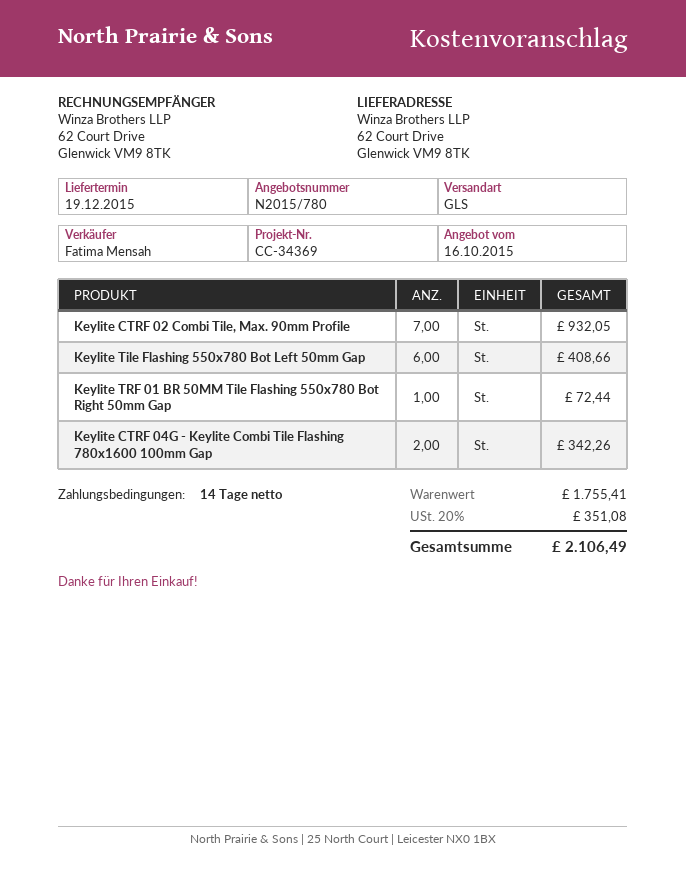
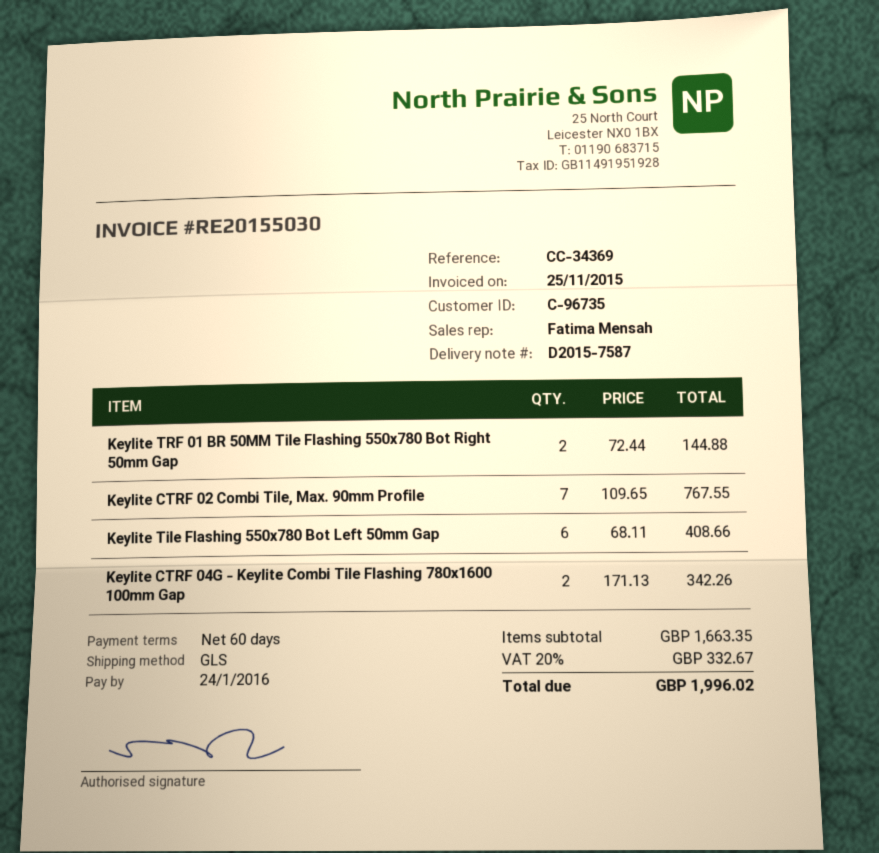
payment terms: 14 days -> 60 days
Keylite CTRF 02 Combi Tile, Max. 90mm Profile: 7 for 932.05 -> 7 for 767.55
Keylite TRF 01 BR 50MM Tile Flashing 550x780 Bot Right 50mm Gap: 1 for 72.44 -> 2 for 144.88
subtotal: 1755.41 -> 1663.35
tax: 20% = 351.08 -> 20% = 332.67
total: 2106.49 -> 1996.02

